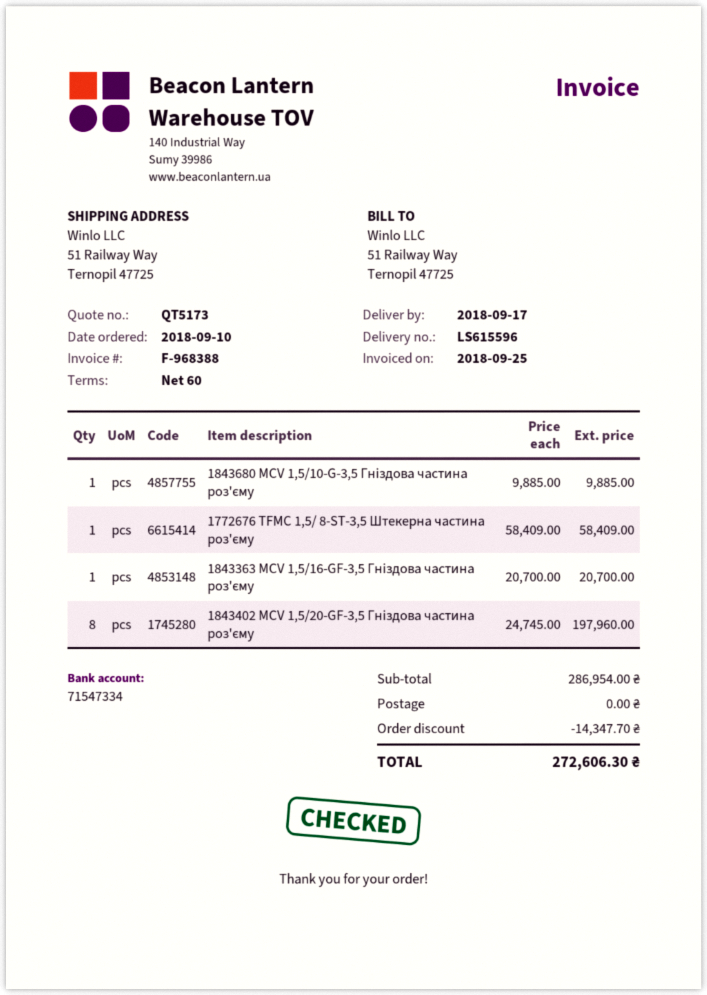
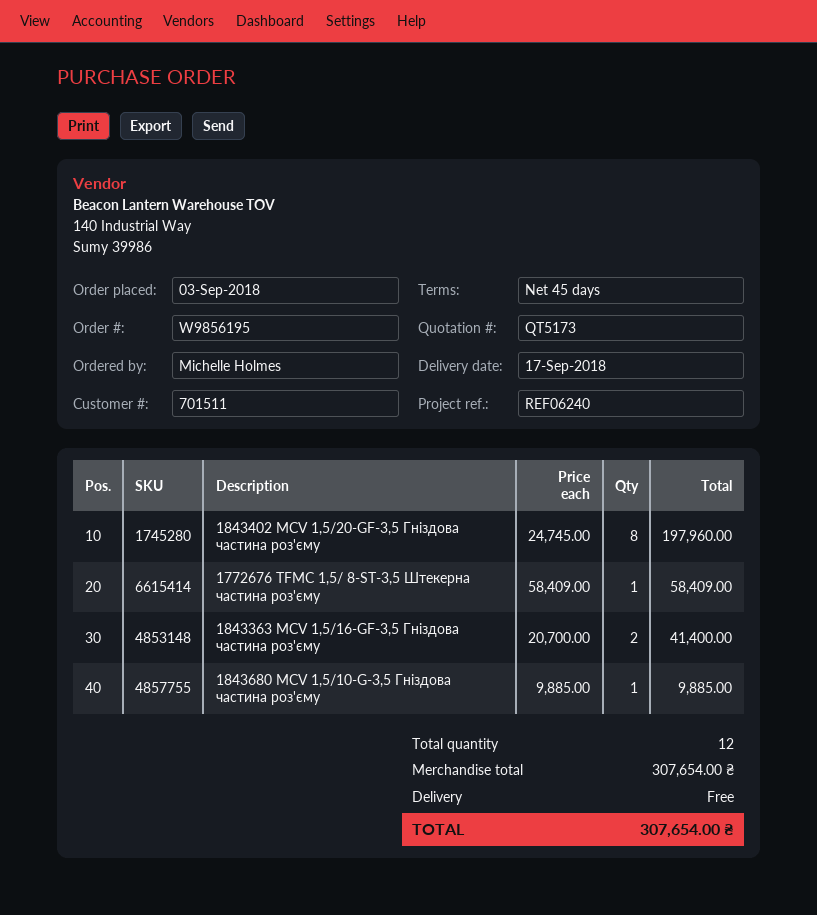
order date: 2018-09-10 -> 2018-09-03
payment terms: 60 days -> 45 days
1843363 MCV 1,5/16-GF-3,5 Гніздова частина роз'єму: 1 x 20700.00 = 20700.00 -> 2 x 20700.00 = 41400.00
subtotal: 286954.00 -> 307654.00
discount: 14347.70 -> none
total: 272606.30 -> 307654.00

